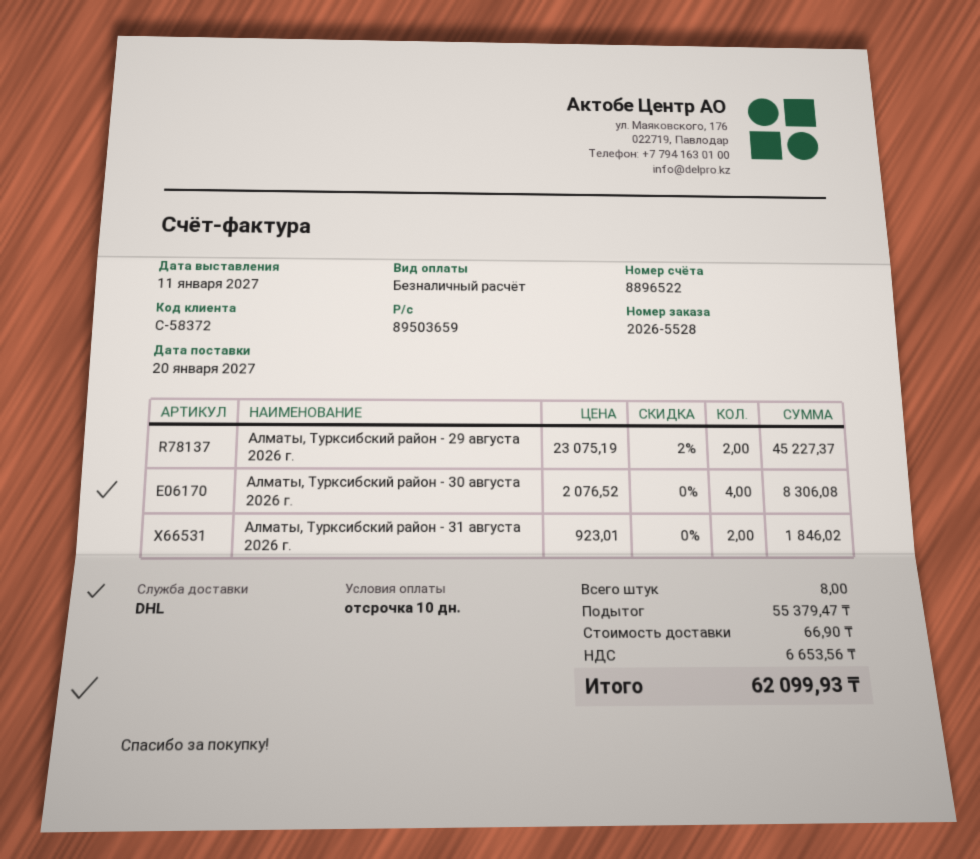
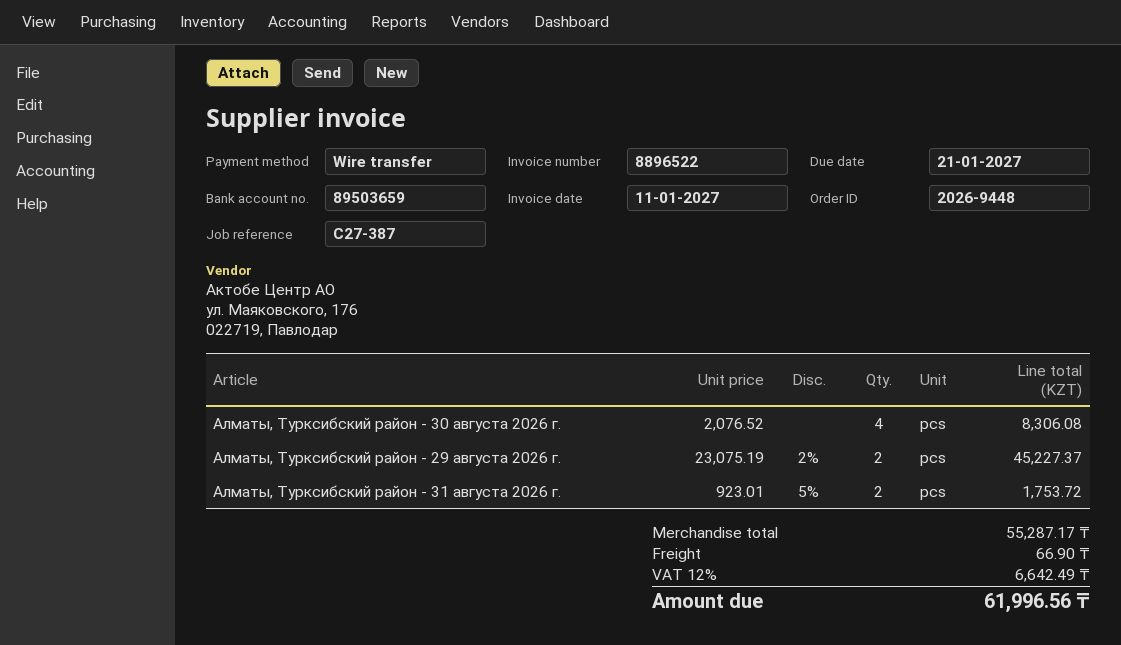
order number: 2026-5528 -> 2026-9448
Алматы, Турксибский район - 31 августа 2026 г.: 2 x 923.01 = 1846.02 -> 2 x 923.01 - 5% = 1753.72
subtotal: 55379.47 -> 55287.17
tax: 6653.56 -> 6642.49
total: 62099.93 -> 61996.56

